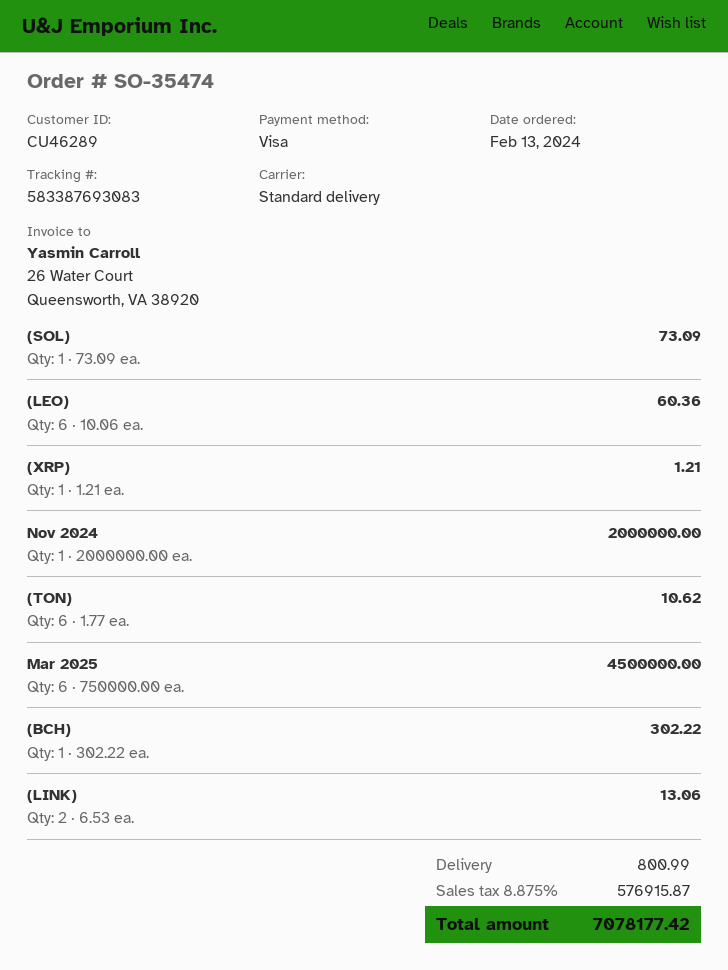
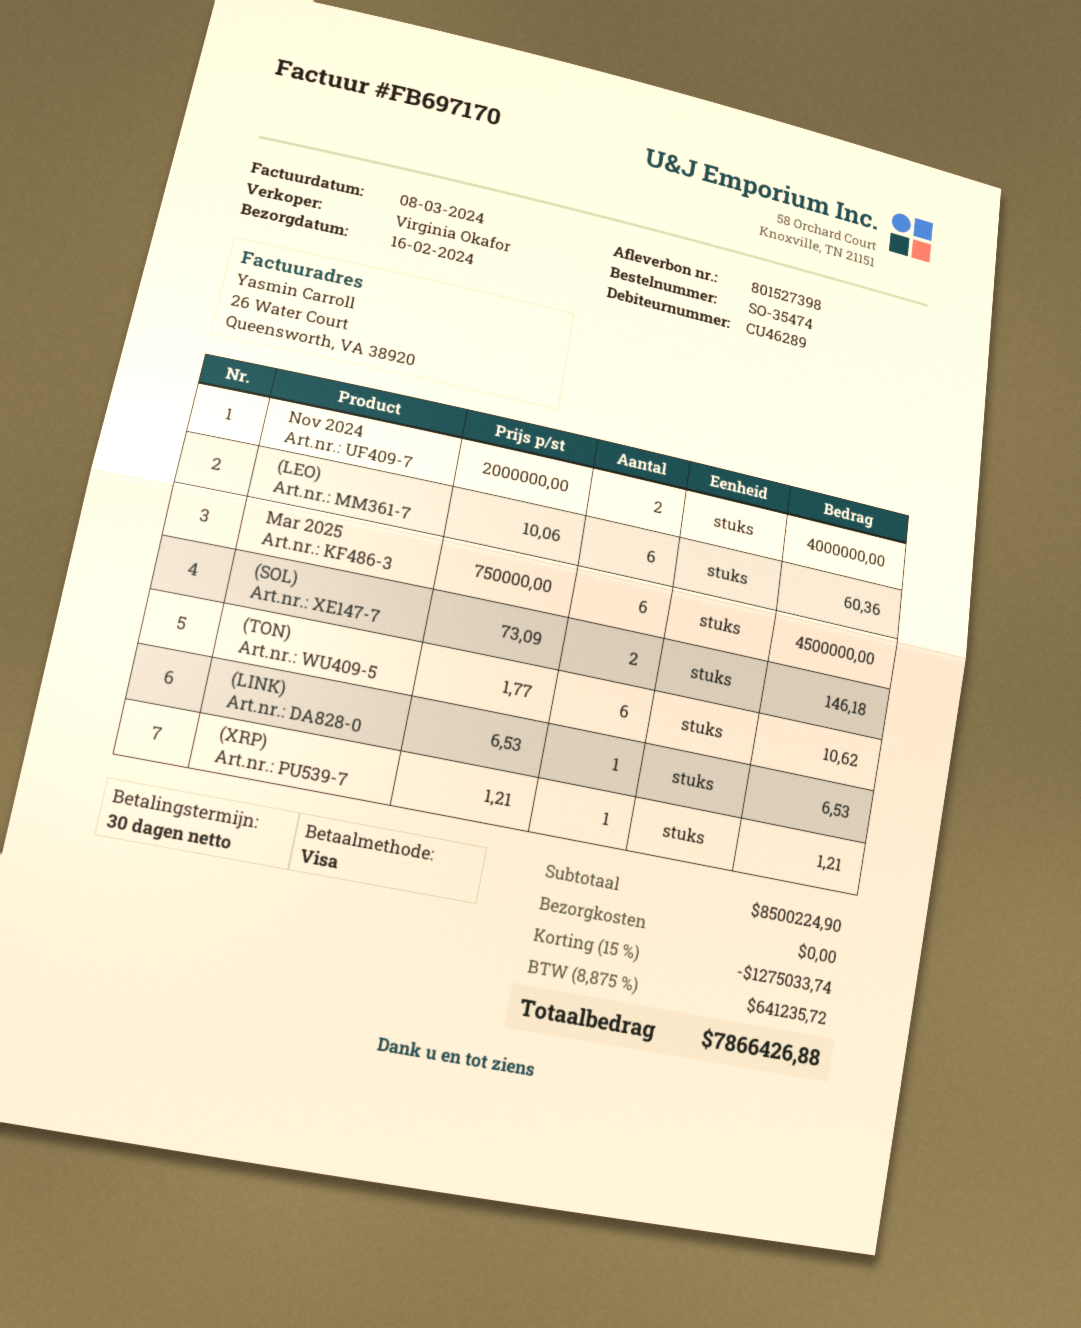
(SOL): 1 x 73.09 = 73.09 -> 2 x 73.09 = 146.18
Nov 2024: 1 x 2000000.00 = 2000000.00 -> 2 x 2000000.00 = 4000000.00
(BCH): 1 x 302.22 = 302.22 -> none
(LINK): 2 x 6.53 = 13.06 -> 1 x 6.53 = 6.53
discount: none -> 15% = 1275033.74
shipping: 800.99 -> 0.00
tax: 8.875% = 576915.87 -> 8.875% = 641235.72
total: 7078177.42 -> 7866426.88

